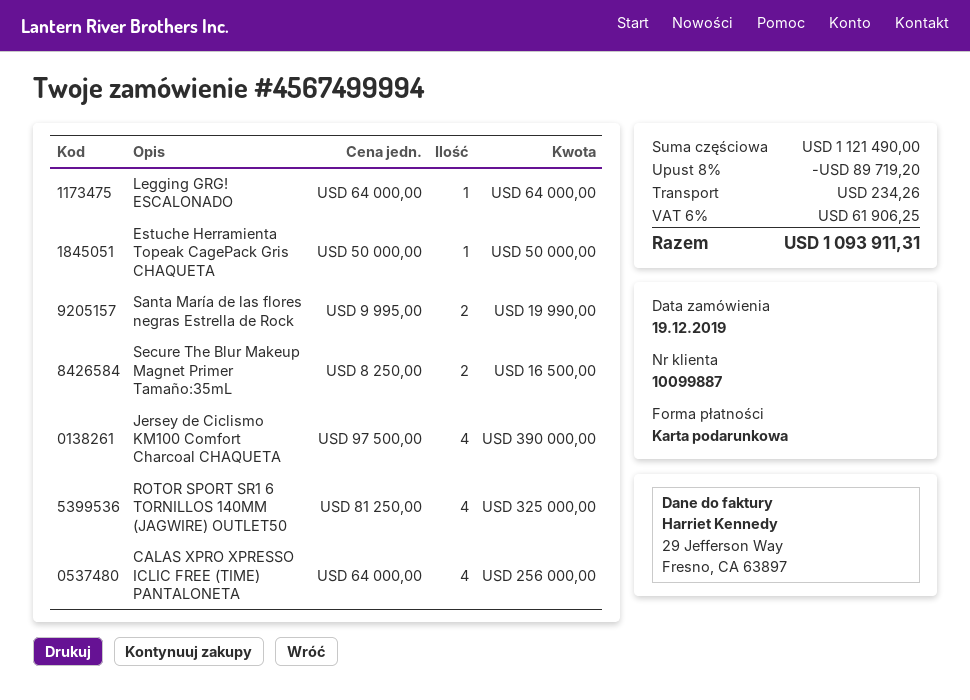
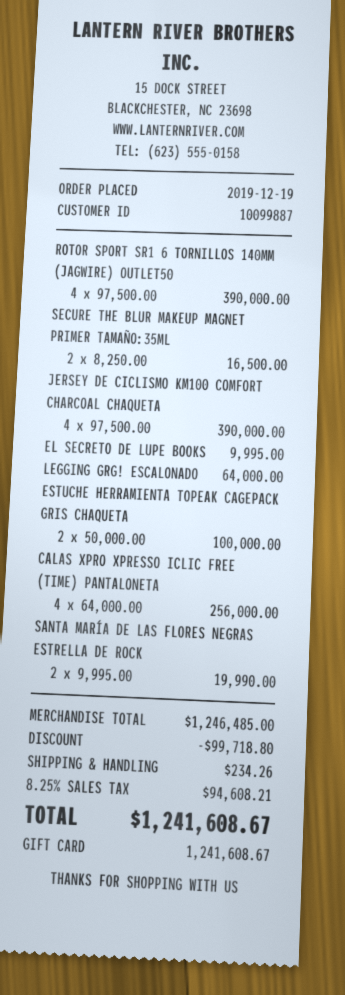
Estuche Herramienta Topeak CagePack Gris CHAQUETA: 1 x 50000.00 = 50000.00 -> 2 x 50000.00 = 100000.00
ROTOR SPORT SR1 6 TORNILLOS 140MM (JAGWIRE) OUTLET50: 4 x 81250.00 = 325000.00 -> 4 x 97500.00 = 390000.00
EL SECRETO DE LUPE BOOKS: none -> 1 x 9995.00 = 9995.00
subtotal: 1121490.00 -> 1246485.00
discount: 89719.20 -> 99718.80
tax: 6% = 61906.25 -> 8.25% = 94608.21
total: 1093911.31 -> 1241608.67

